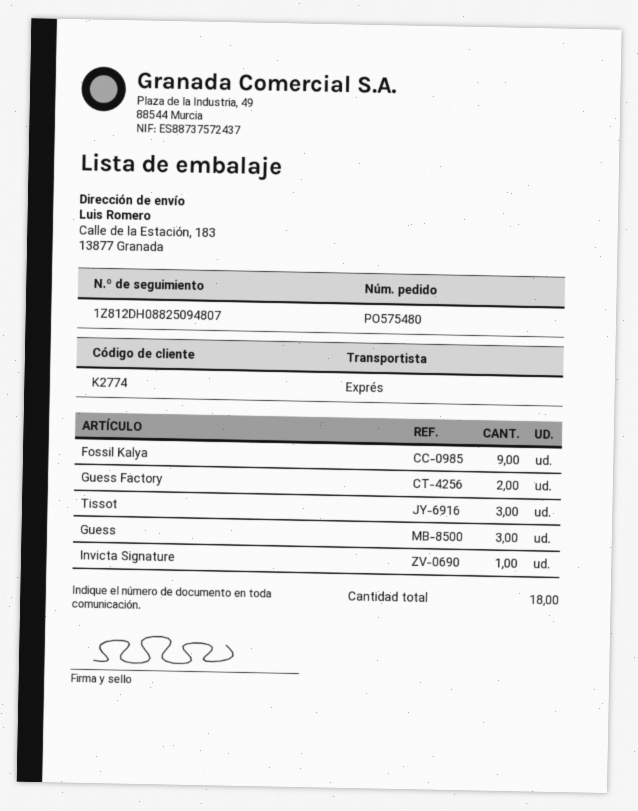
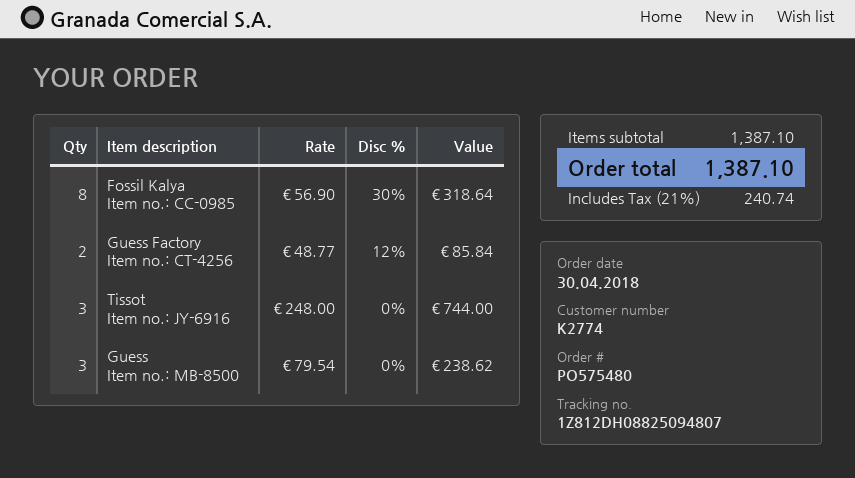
Fossil Kalya: 9 -> 8
Invicta Signature: 1 -> none

